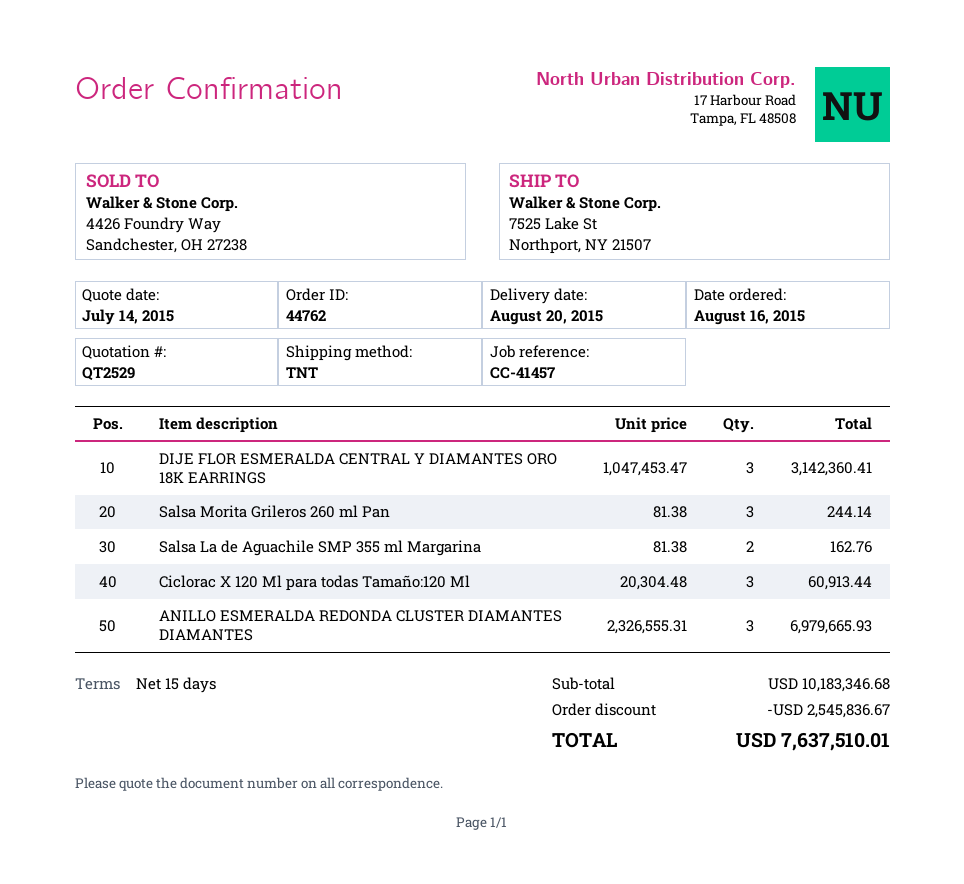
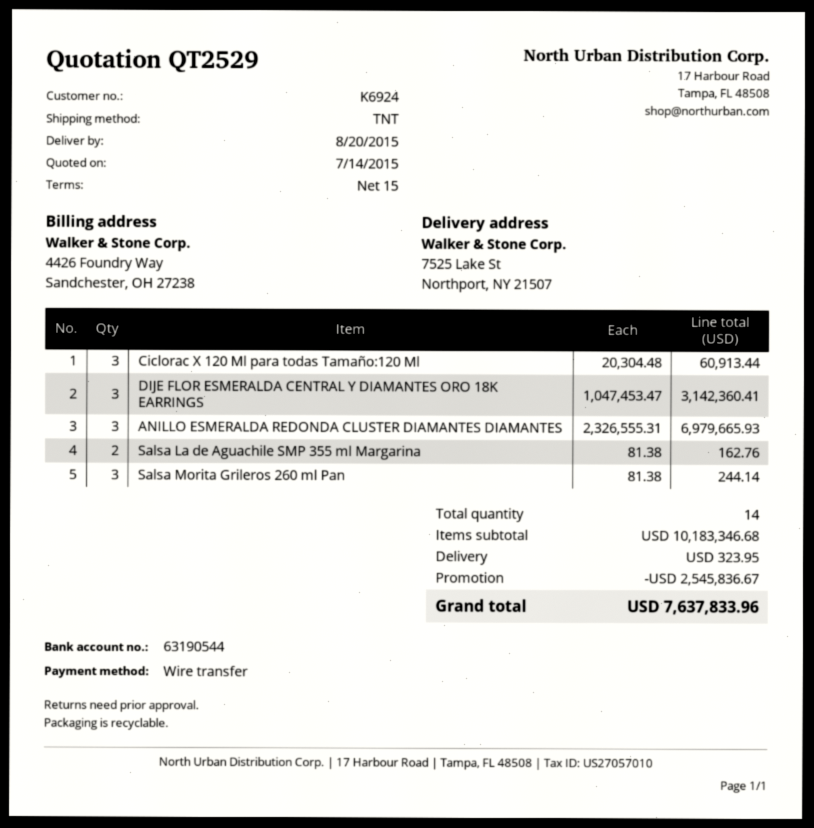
shipping: none -> 323.95
total: 7637510.01 -> 7637833.96

